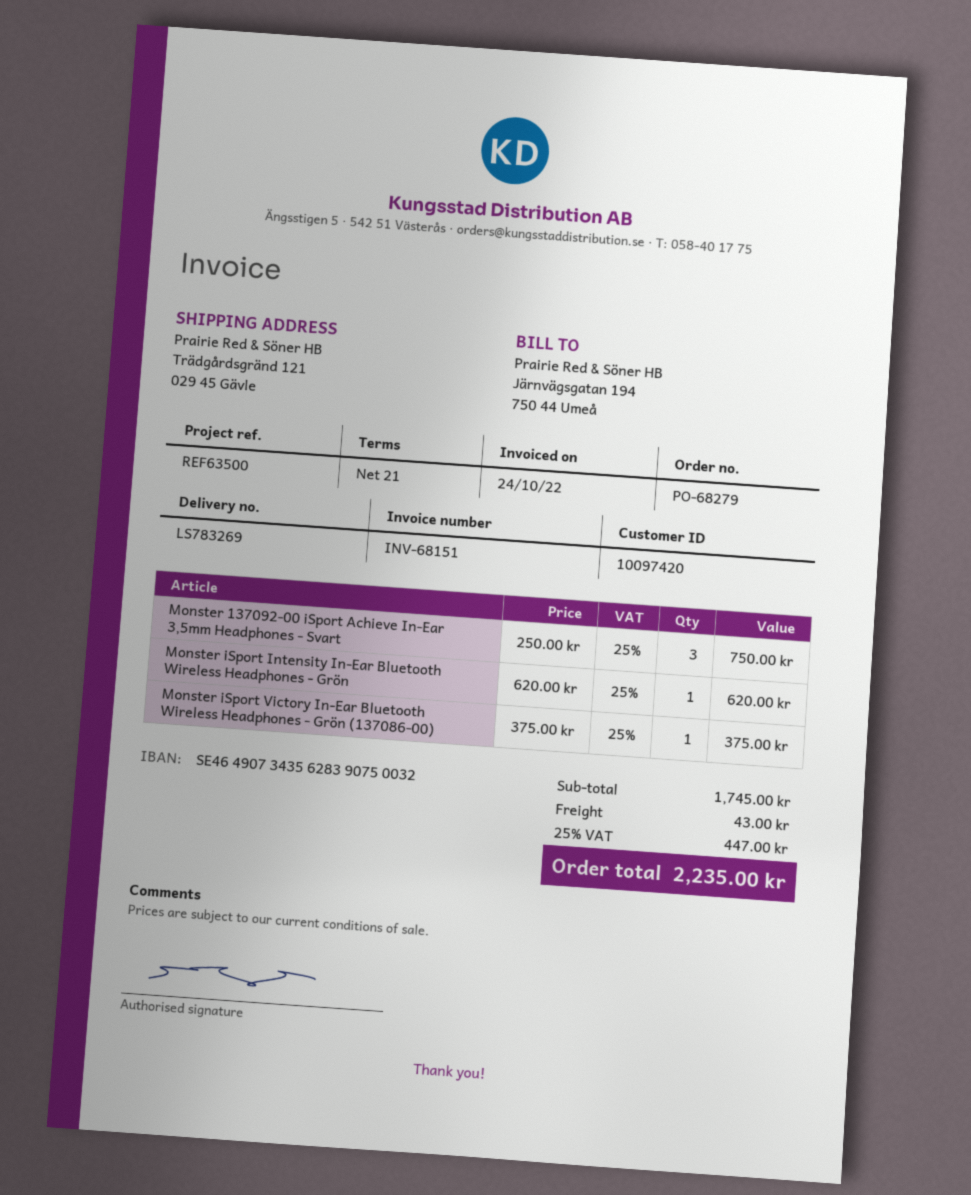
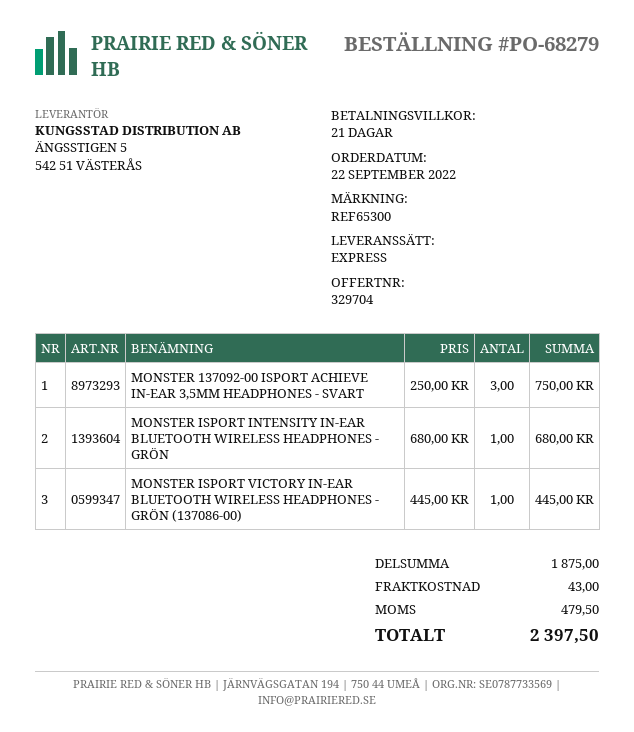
reference: REF63500 -> REF65300
Monster iSport Intensity In-Ear Bluetooth Wireless Headphones - Grön: 1 x 620.00 = 620.00 -> 1 x 680.00 = 680.00
Monster iSport Victory In-Ear Bluetooth Wireless Headphones - Grön (137086-00): 1 x 375.00 = 375.00 -> 1 x 445.00 = 445.00
subtotal: 1745.00 -> 1875.00
tax: 447.00 -> 479.50
total: 2235.00 -> 2397.50

